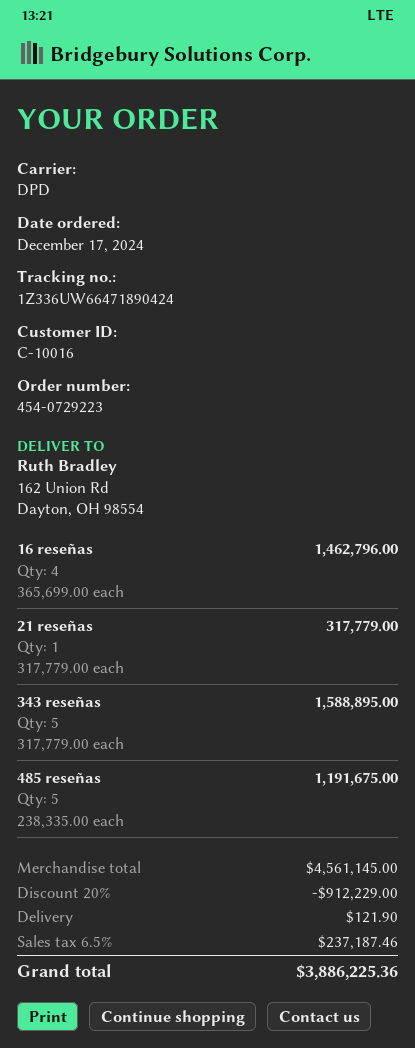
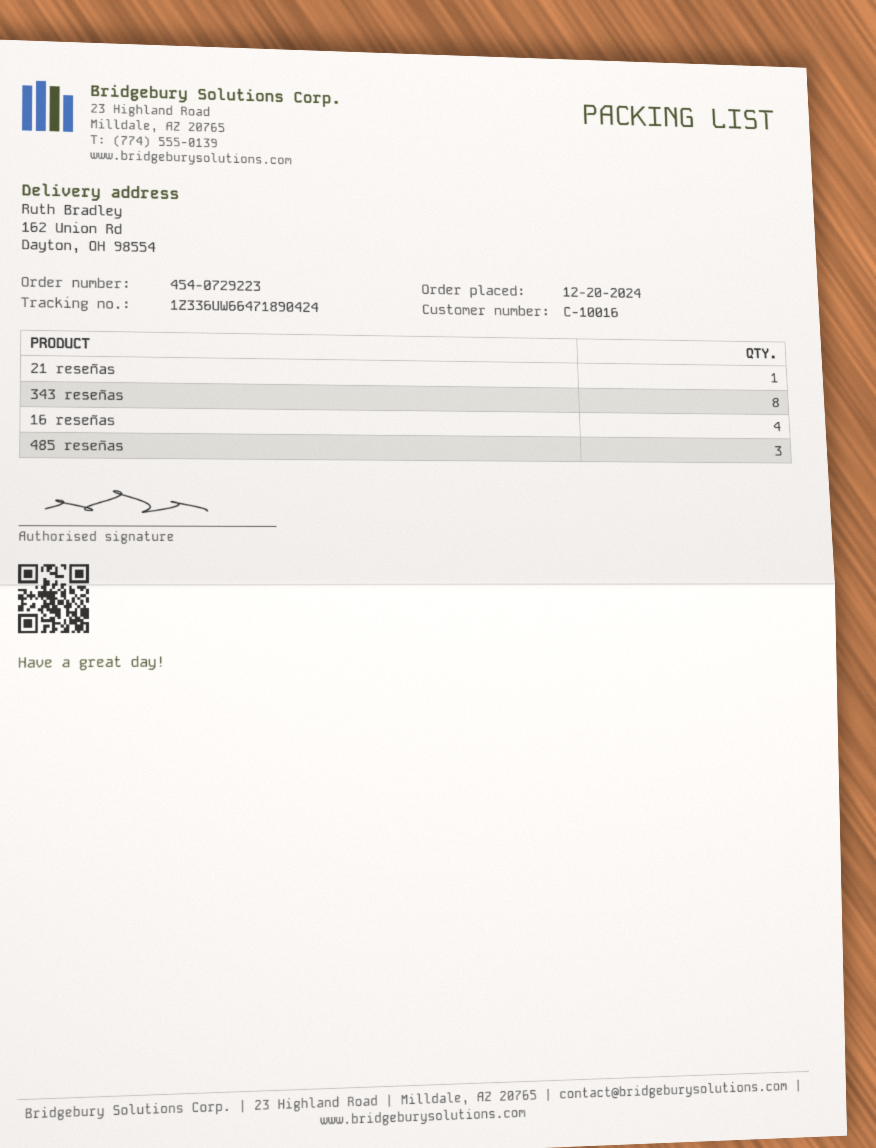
order date: 2024-12-17 -> 2024-12-20
343 reseñas: 5 -> 8
485 reseñas: 5 -> 3

